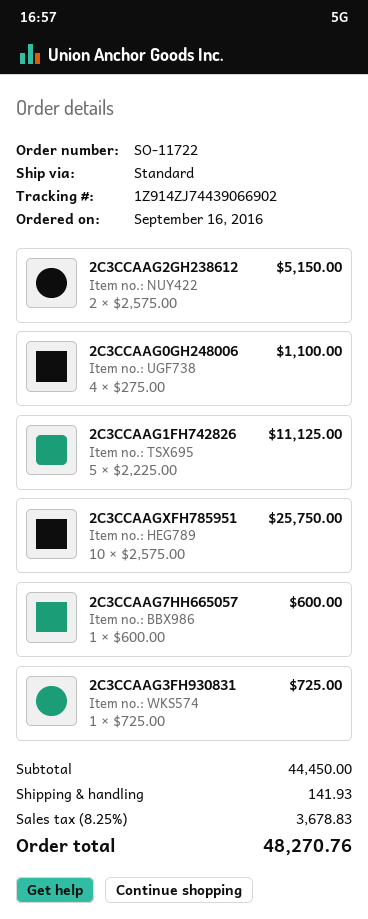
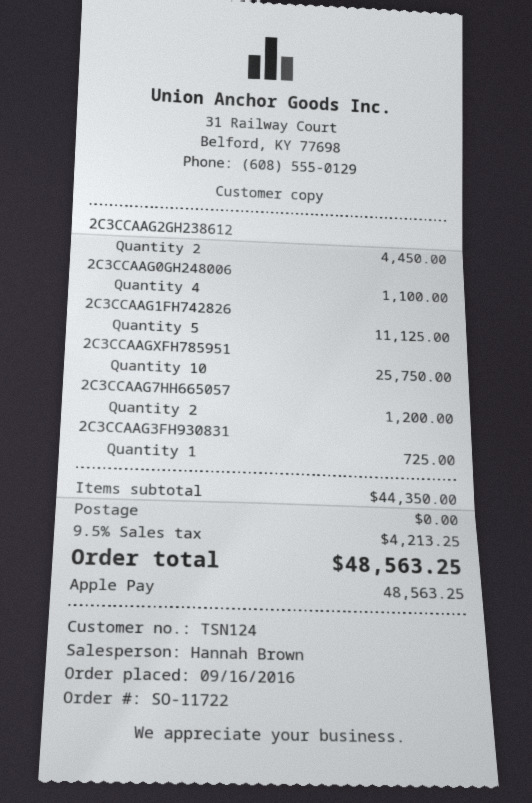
2C3CCAAG2GH238612: 2 for 5150.00 -> 2 for 4450.00
2C3CCAAG7HH665057: 1 for 600.00 -> 2 for 1200.00
subtotal: 44450.00 -> 44350.00
shipping: 141.93 -> 0.00
tax: 8.25% = 3678.83 -> 9.5% = 4213.25
total: 48270.76 -> 48563.25

